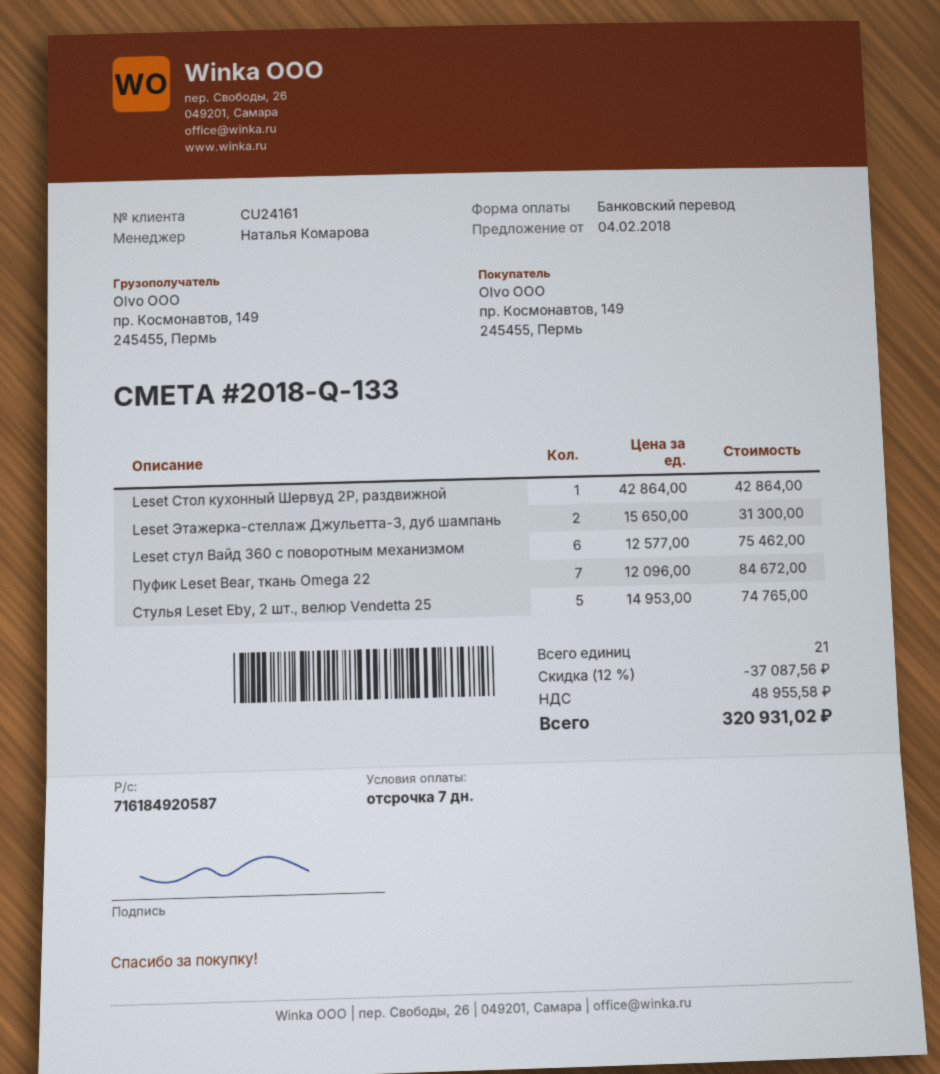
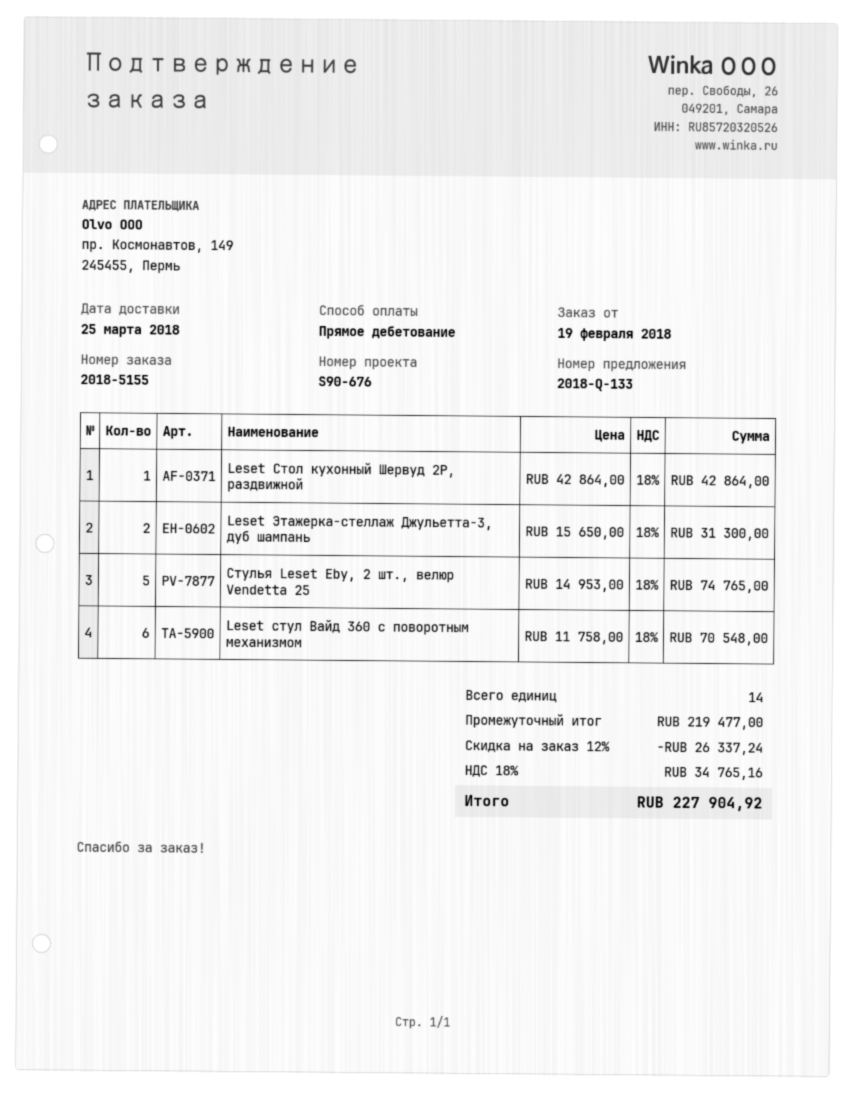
payment method: bank transfer -> direct debit
Leset стул Вайд 360 с поворотным механизмом: 6 x 12577.00 = 75462.00 -> 6 x 11758.00 = 70548.00
Пуфик Leset Bear, ткань Omega 22: 7 x 12096.00 = 84672.00 -> none
total quantity: 21 -> 14
discount: 12% = 37087.56 -> 12% = 26337.24
tax: 48955.58 -> 34765.16
total: 320931.02 -> 227904.92

